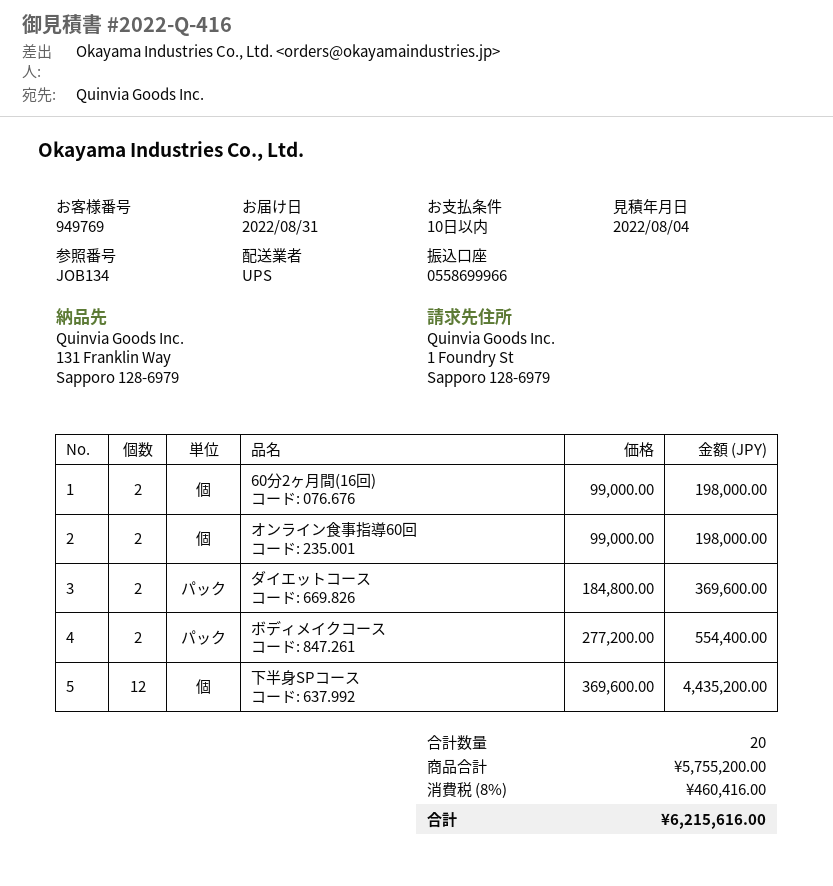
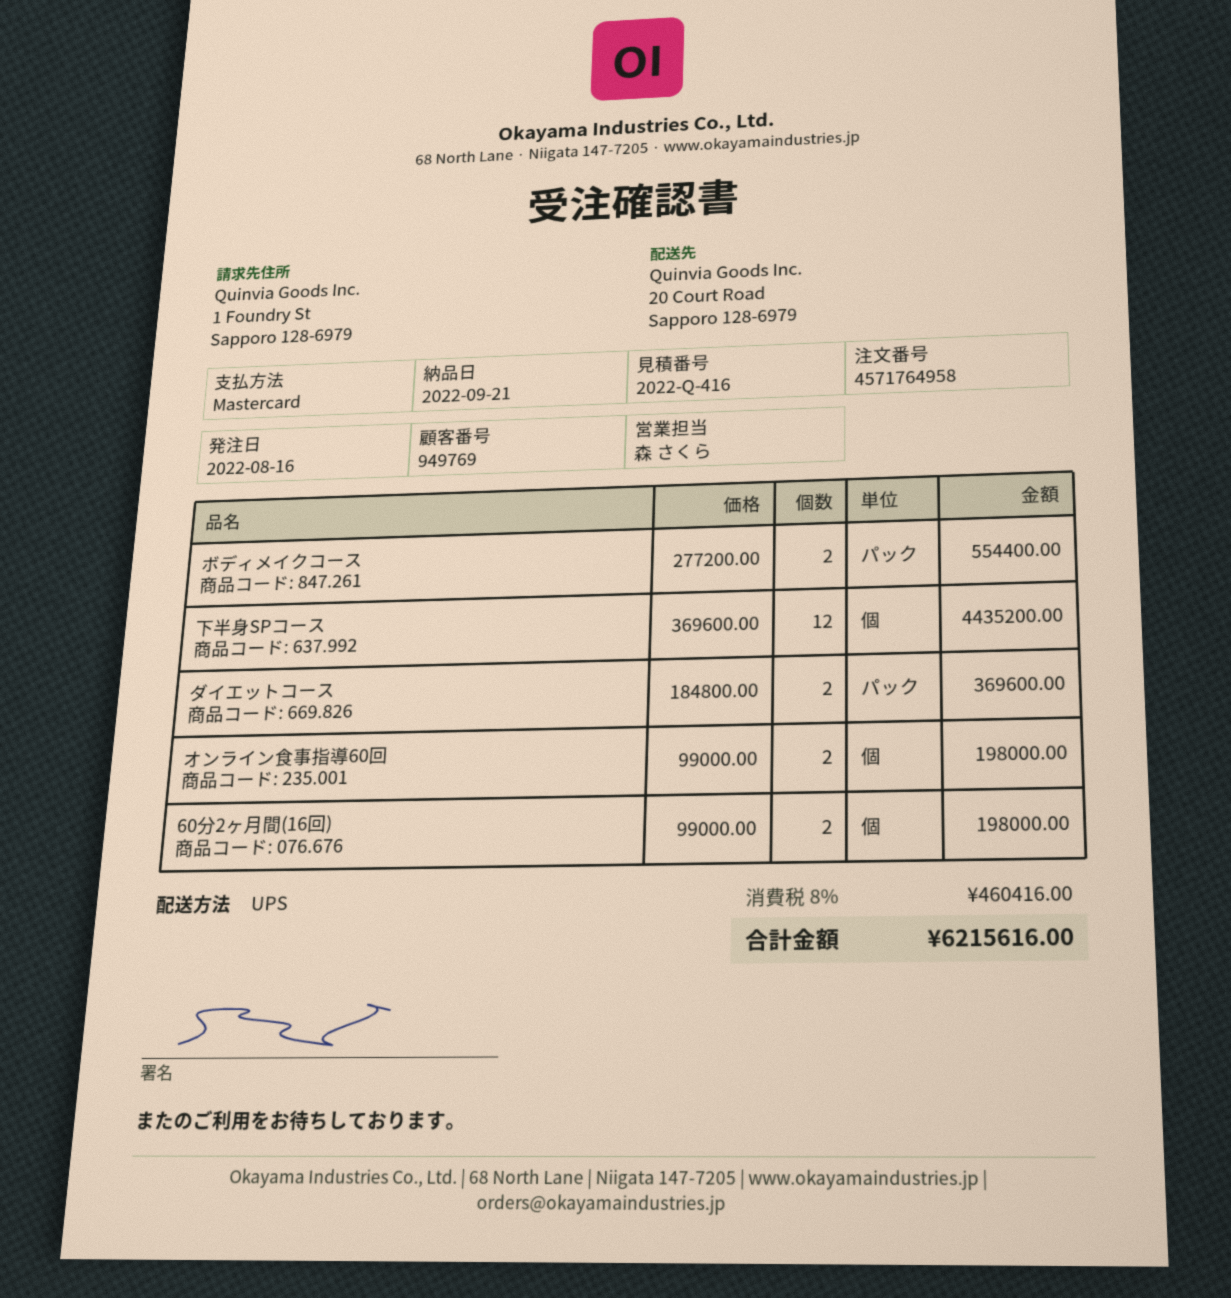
delivery date: 2022-08-31 -> 2022-09-21
ship to: 131 Franklin Way, Sapporo 128-6979 -> 20 Court Road, Sapporo 128-6979

